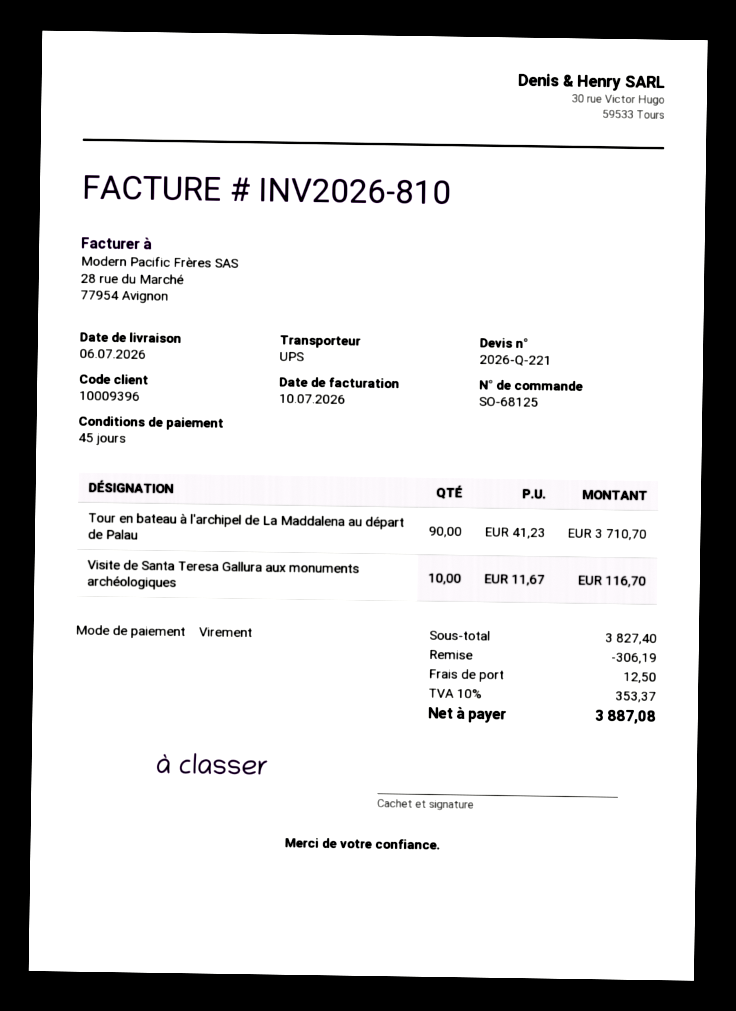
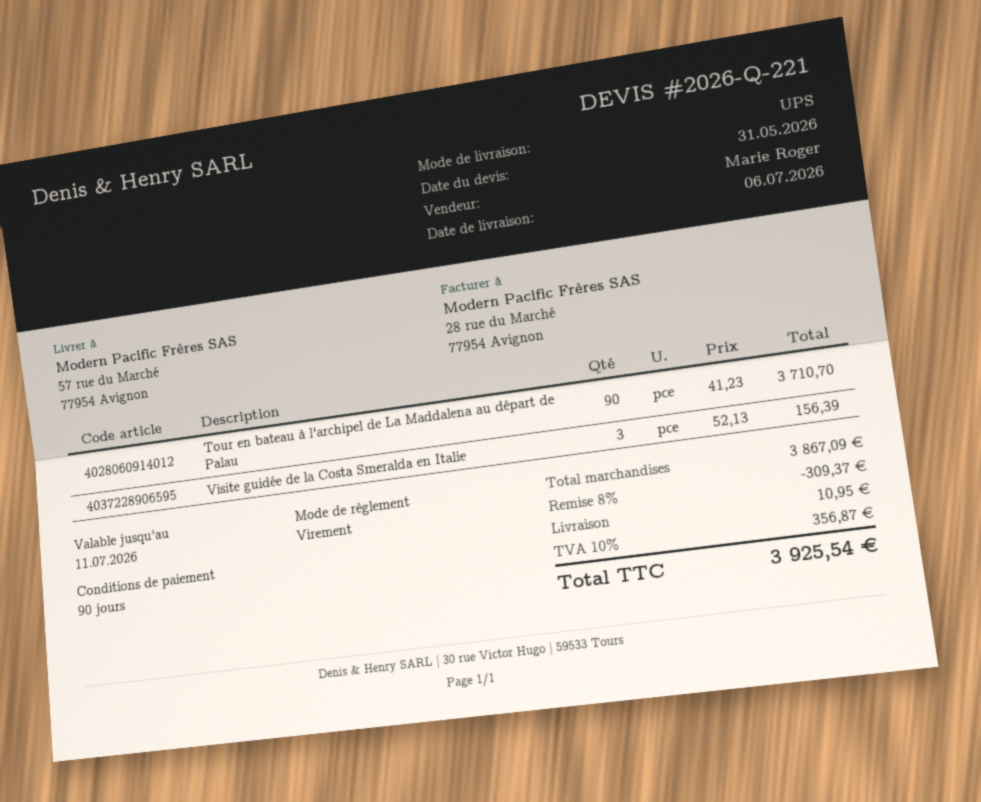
payment terms: 45 days -> 90 days
Visite de Santa Teresa Gallura aux monuments archéologiques: 10 x 11.67 = 116.70 -> none
Visite guidée de la Costa Smeralda en Italie: none -> 3 x 52.13 = 156.39
subtotal: 3827.40 -> 3867.09
discount: 306.19 -> 309.37
shipping: 12.50 -> 10.95
tax: 10% = 353.37 -> 10% = 356.87
total: 3887.08 -> 3925.54

